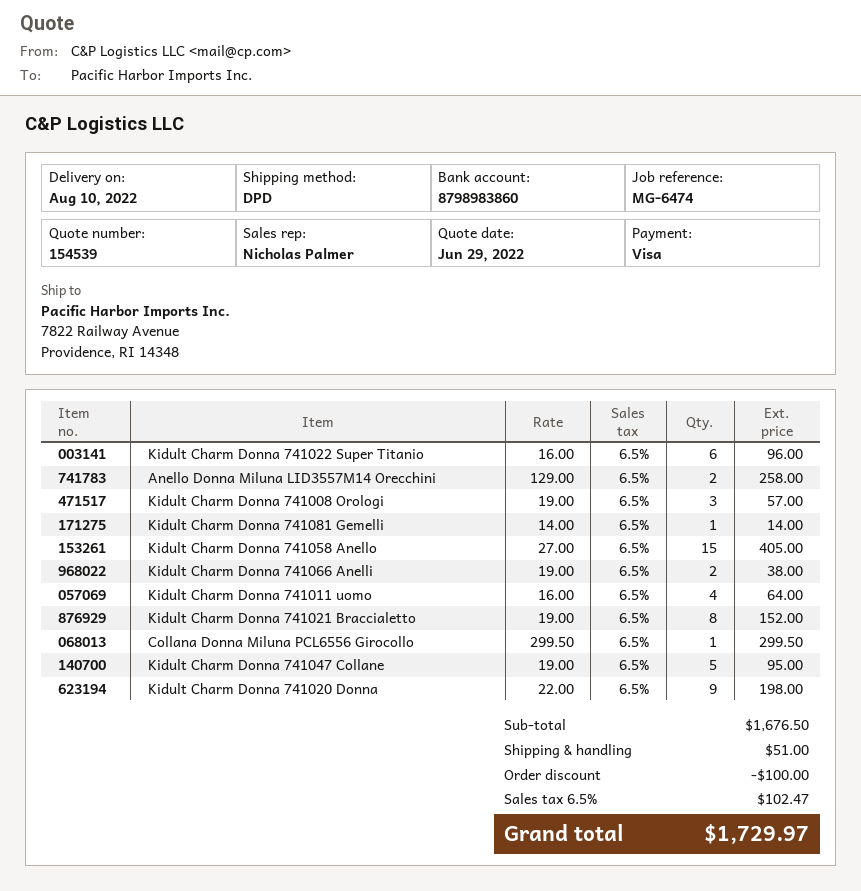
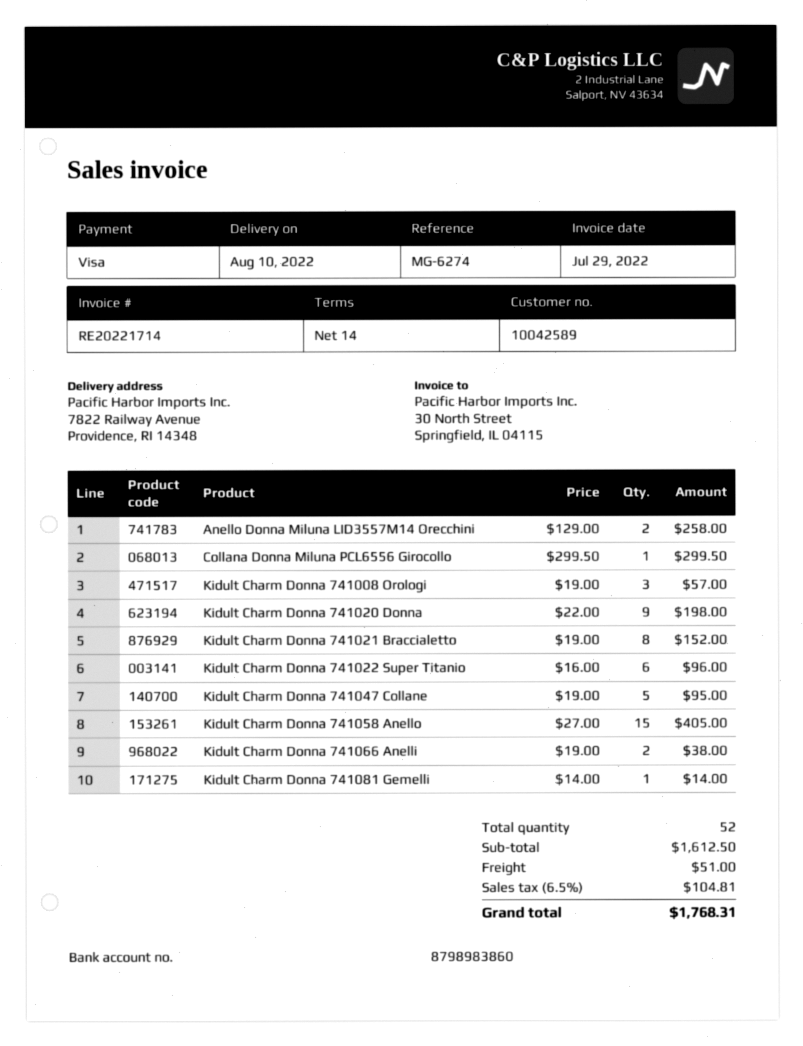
reference: MG-6474 -> MG-6274
Kidult Charm Donna 741011 uomo: 4 x 16.00 = 64.00 -> none
subtotal: 1676.50 -> 1612.50
discount: 100.00 -> none
tax: 6.5% = 102.47 -> 6.5% = 104.81
total: 1729.97 -> 1768.31

